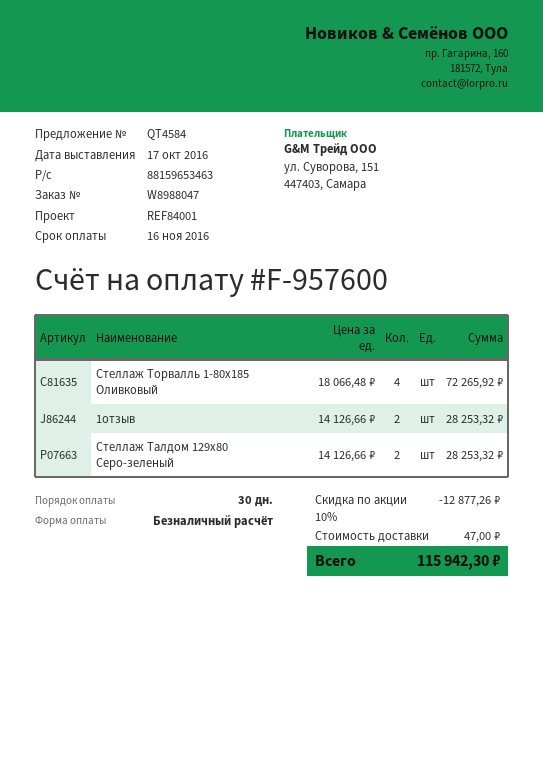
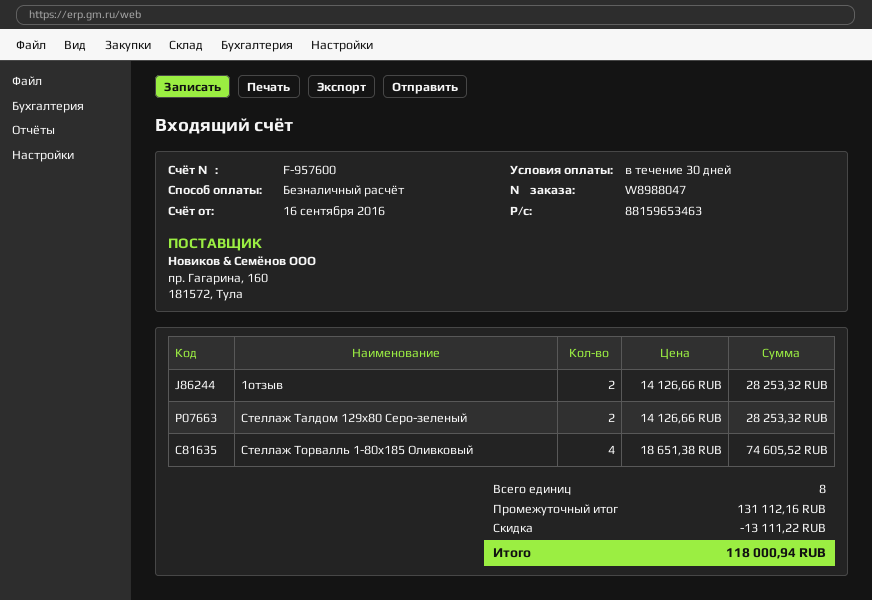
invoice date: 2016-10-17 -> 2016-09-16
Стеллаж Торвалль 1-80x185 Оливковый: 4 x 18066.48 = 72265.92 -> 4 x 18651.38 = 74605.52
discount: 12877.26 -> 13111.22
shipping: 47.00 -> none
total: 115942.30 -> 118000.94

